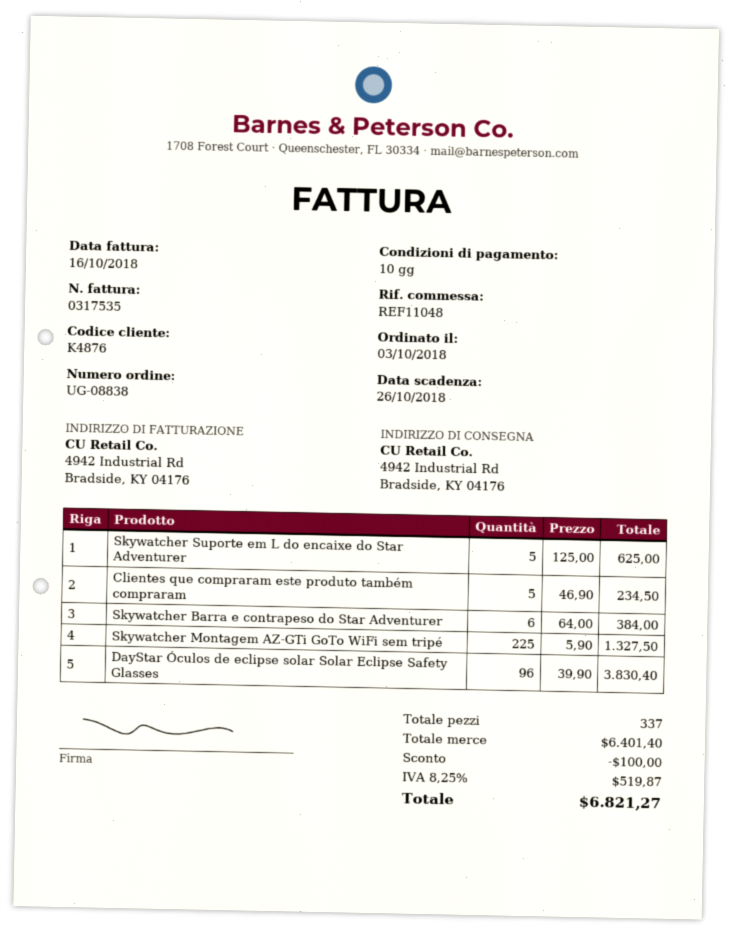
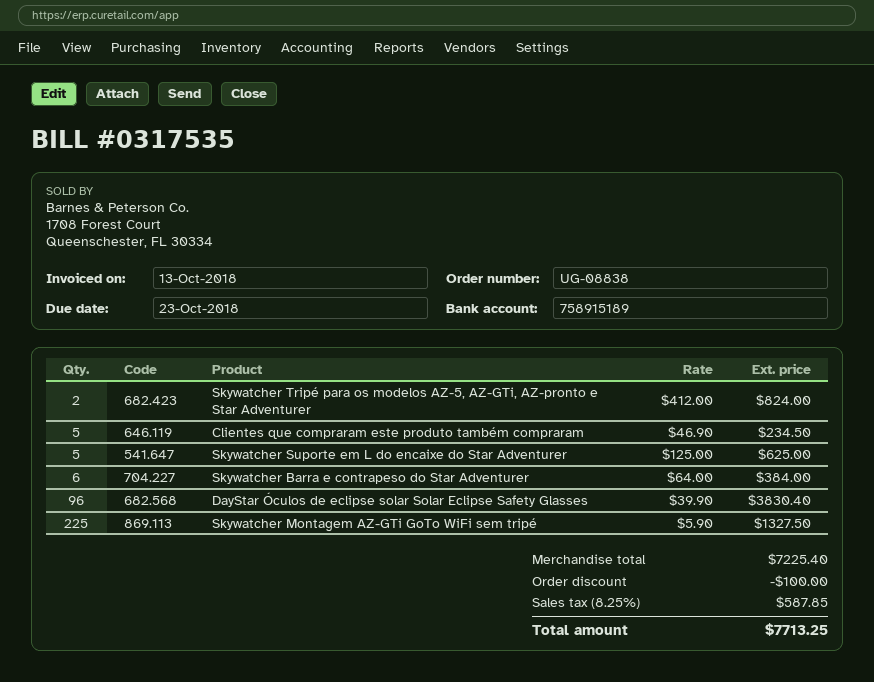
invoice date: 2018-10-16 -> 2018-10-13
due date: 2018-10-26 -> 2018-10-23
Skywatcher Tripé para os modelos AZ-5, AZ-GTi, AZ-pronto e Star Adventurer: none -> 2 x 412.00 = 824.00
subtotal: 6401.40 -> 7225.40
tax: 8.25% = 519.87 -> 8.25% = 587.85
total: 6821.27 -> 7713.25

